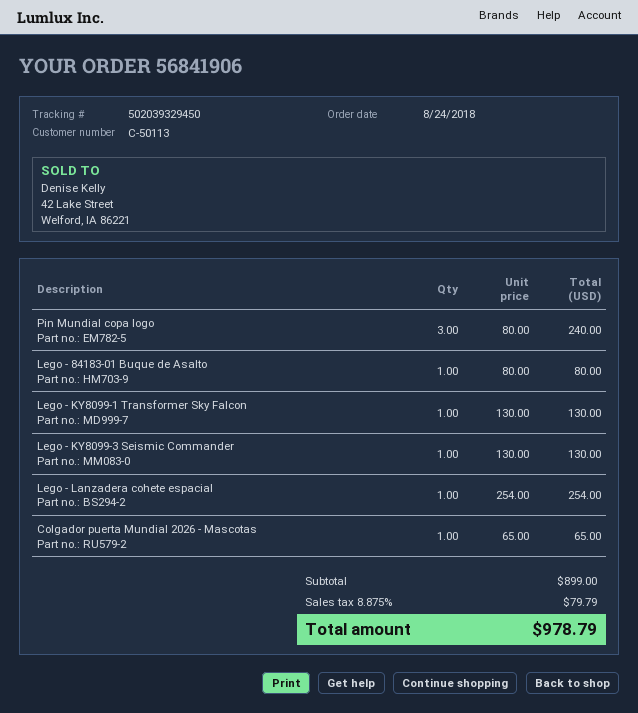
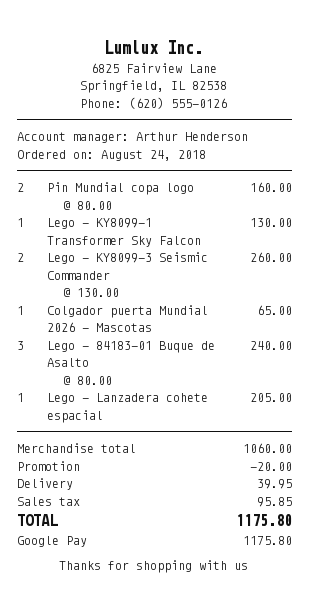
Pin Mundial copa logo: 3 x 80.00 = 240.00 -> 2 x 80.00 = 160.00
Lego - 84183-01 Buque de Asalto: 1 x 80.00 = 80.00 -> 3 x 80.00 = 240.00
Lego - KY8099-3 Seismic Commander: 1 x 130.00 = 130.00 -> 2 x 130.00 = 260.00
Lego - Lanzadera cohete espacial: 1 x 254.00 = 254.00 -> 1 x 205.00 = 205.00
subtotal: 899.00 -> 1060.00
discount: none -> 20.00
shipping: none -> 39.95
tax: 79.79 -> 95.85
total: 978.79 -> 1175.80

